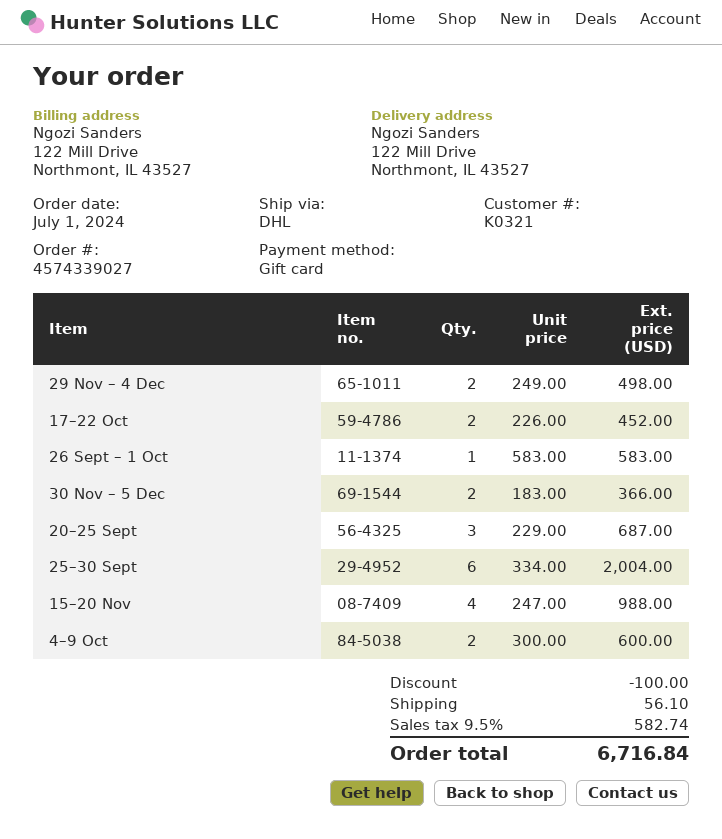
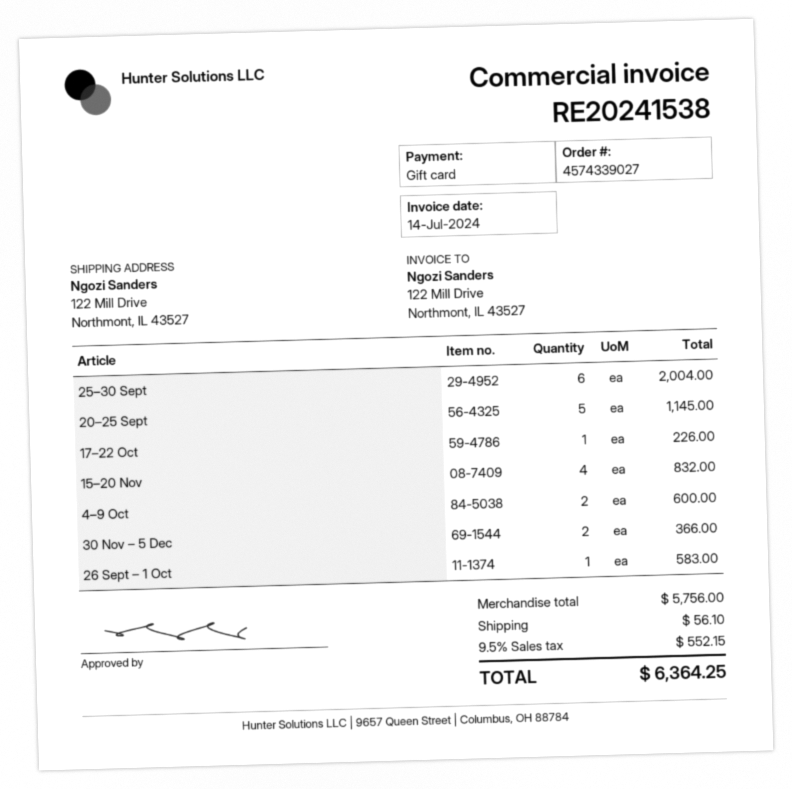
29 Nov – 4 Dec: 2 for 498.00 -> none
17–22 Oct: 2 for 452.00 -> 1 for 226.00
20–25 Sept: 3 for 687.00 -> 5 for 1145.00
15–20 Nov: 4 for 988.00 -> 4 for 832.00
discount: 100.00 -> none
tax: 9.5% = 582.74 -> 9.5% = 552.15
total: 6716.84 -> 6364.25

